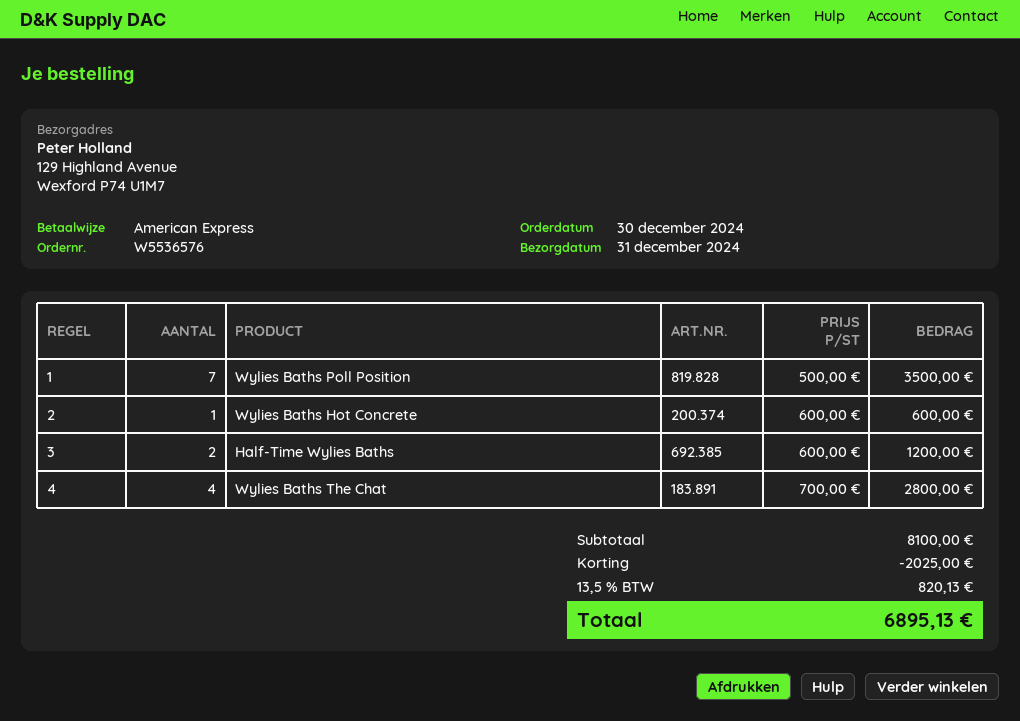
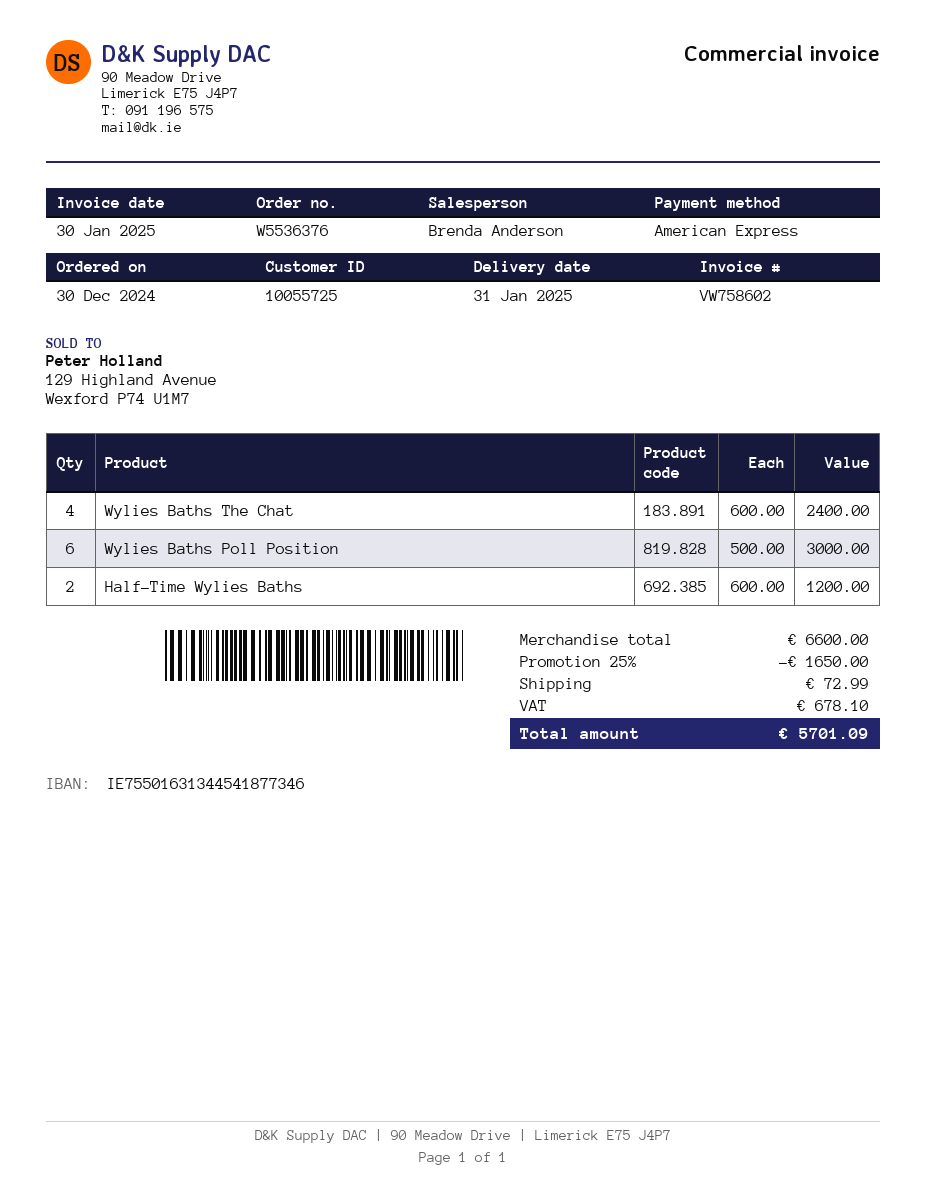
order number: W5536576 -> W5536376
delivery date: 2024-12-31 -> 2025-01-31
Wylies Baths Poll Position: 7 x 500.00 = 3500.00 -> 6 x 500.00 = 3000.00
Wylies Baths Hot Concrete: 1 x 600.00 = 600.00 -> none
Wylies Baths The Chat: 4 x 700.00 = 2800.00 -> 4 x 600.00 = 2400.00
subtotal: 8100.00 -> 6600.00
discount: 2025.00 -> 1650.00
shipping: none -> 72.99
tax: 820.13 -> 678.10
total: 6895.13 -> 5701.09

